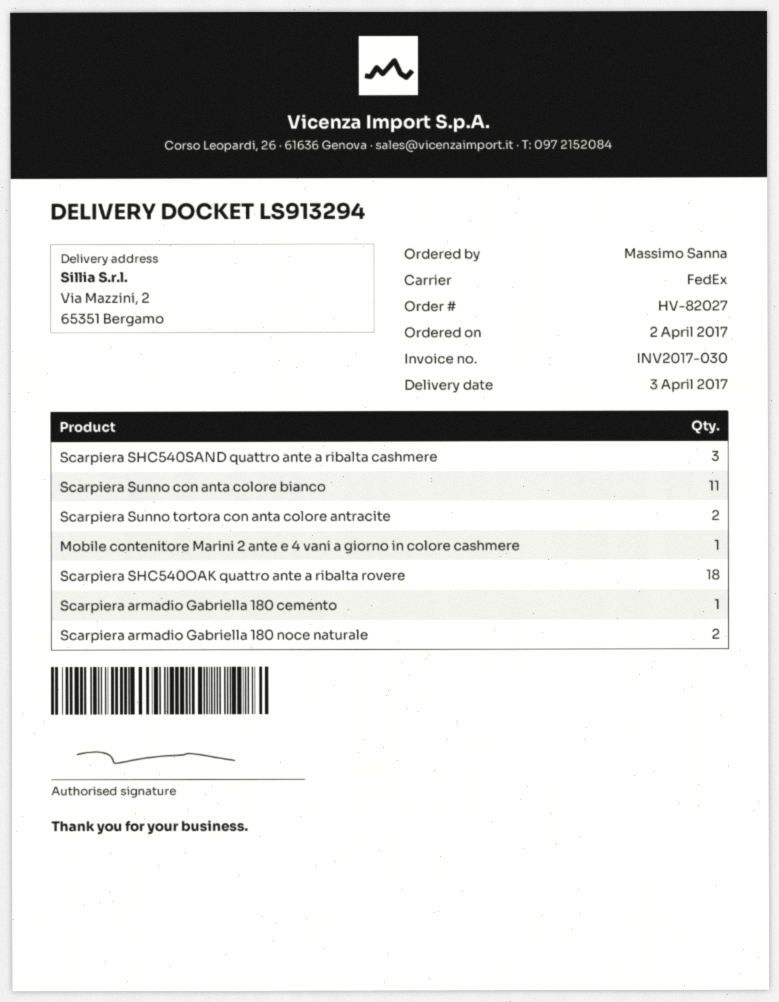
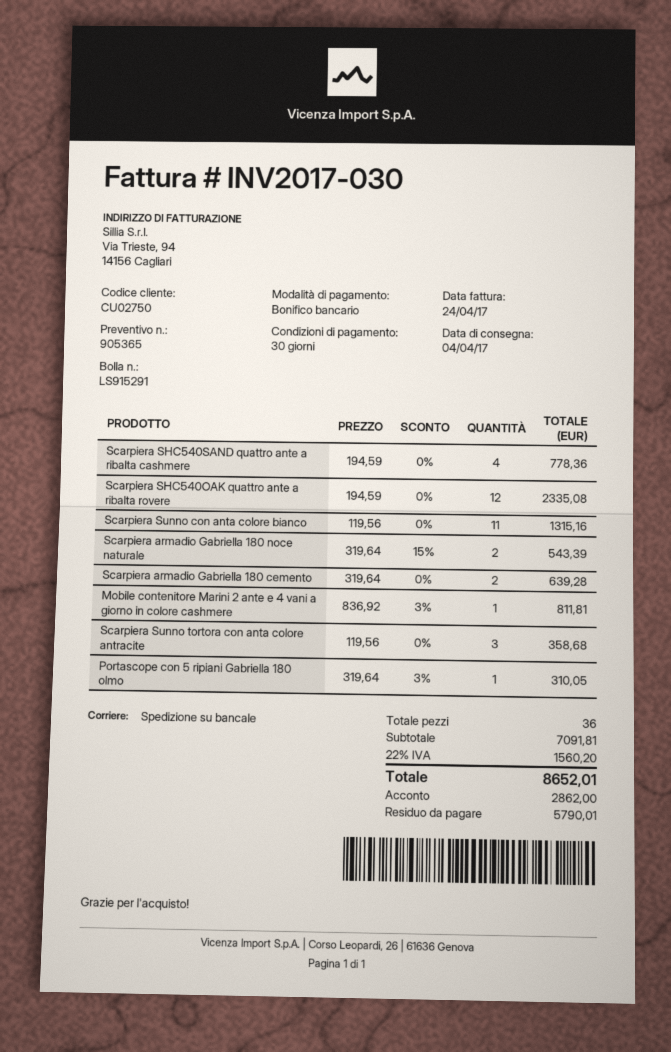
delivery note number: LS913294 -> LS915291
delivery date: 2017-04-03 -> 2017-04-04
shipping method: FedEx -> pallet freight
Scarpiera SHC540SAND quattro ante a ribalta cashmere: 3 -> 4
Scarpiera Sunno tortora con anta colore antracite: 2 -> 3
Scarpiera SHC540OAK quattro ante a ribalta rovere: 18 -> 12
Scarpiera armadio Gabriella 180 cemento: 1 -> 2
Portascope con 5 ripiani Gabriella 180 olmo: none -> 1

